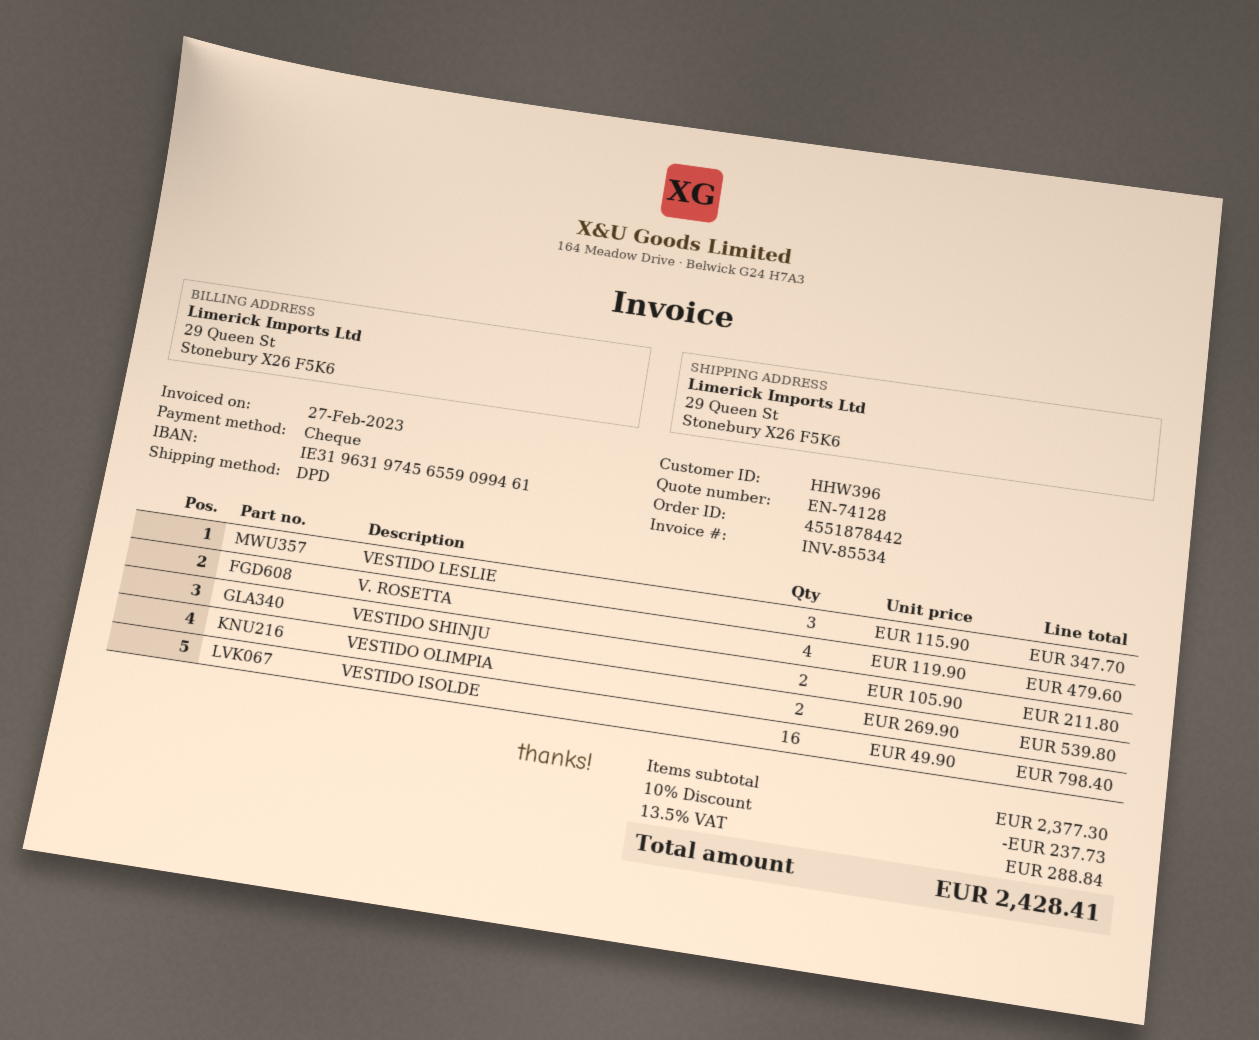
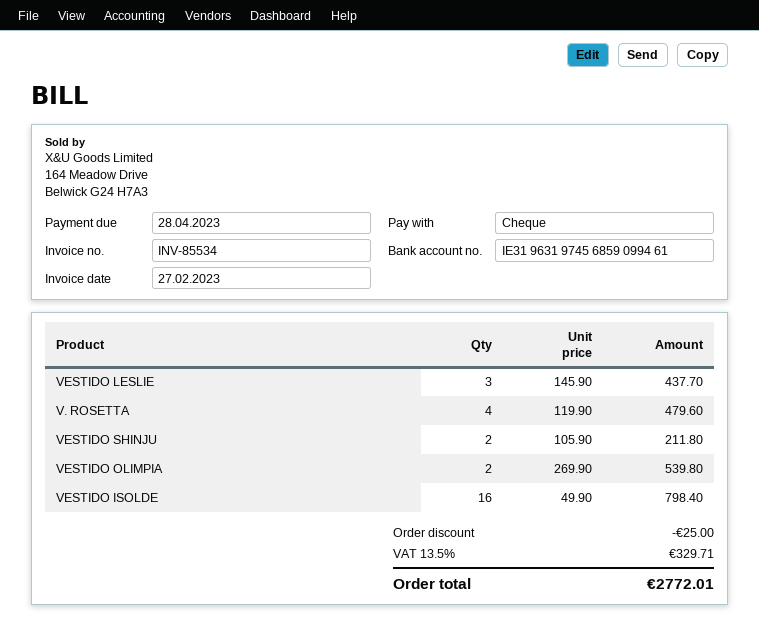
bank account: IE31963197456559099461 -> IE31963197456859099461
VESTIDO LESLIE: 3 x 115.90 = 347.70 -> 3 x 145.90 = 437.70
discount: 237.73 -> 25.00
tax: 13.5% = 288.84 -> 13.5% = 329.71
total: 2428.41 -> 2772.01

